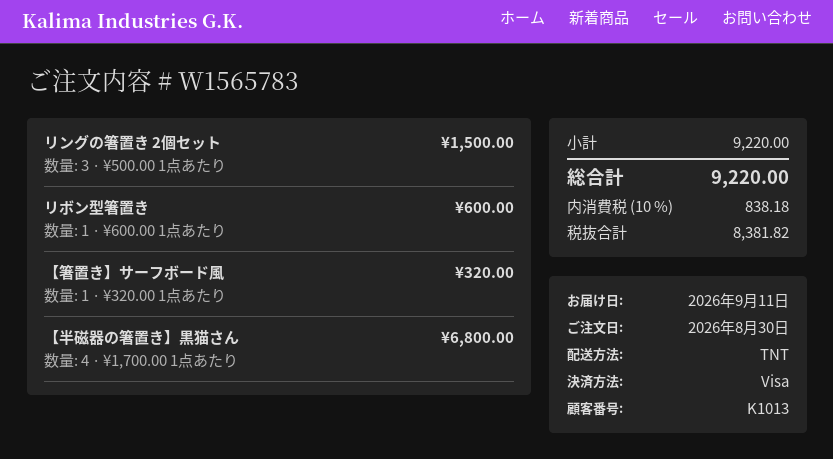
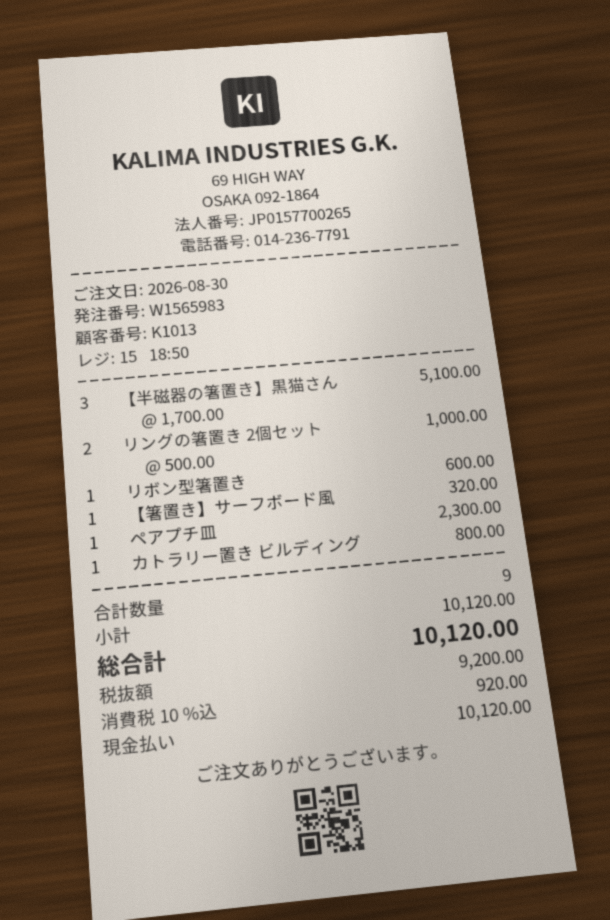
order number: W1565783 -> W1565983
payment method: Visa -> cash
リングの箸置き 2個セット: 3 x 500.00 = 1500.00 -> 2 x 500.00 = 1000.00
【半磁器の箸置き】黒猫さん: 4 x 1700.00 = 6800.00 -> 3 x 1700.00 = 5100.00
ペアプチ皿: none -> 1 x 2300.00 = 2300.00
カトラリー置き ビルディング: none -> 1 x 800.00 = 800.00
subtotal: 9220.00 -> 10120.00
net: 8381.82 -> 9200.00
tax: 10% = 838.18 -> 10% = 920.00
total: 9220.00 -> 10120.00

